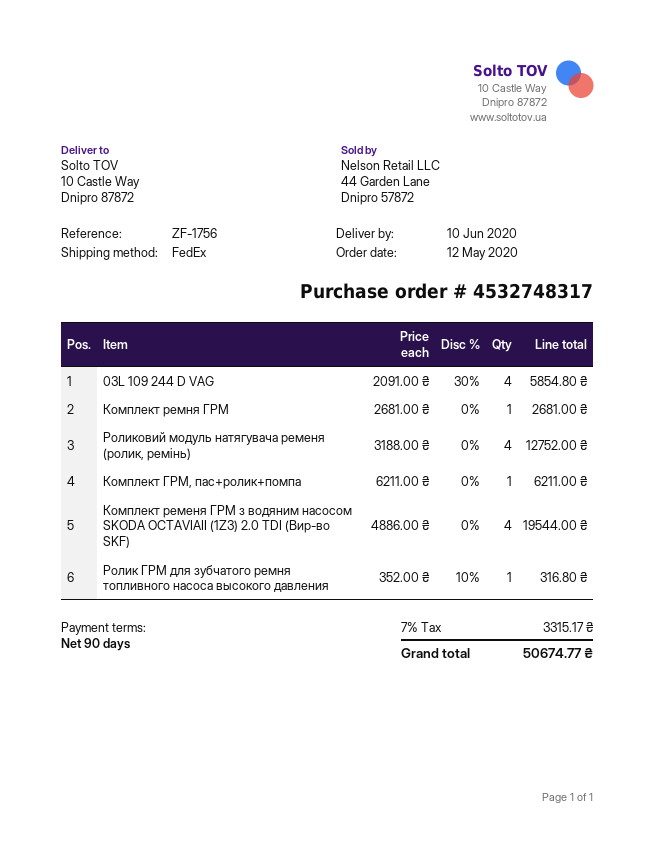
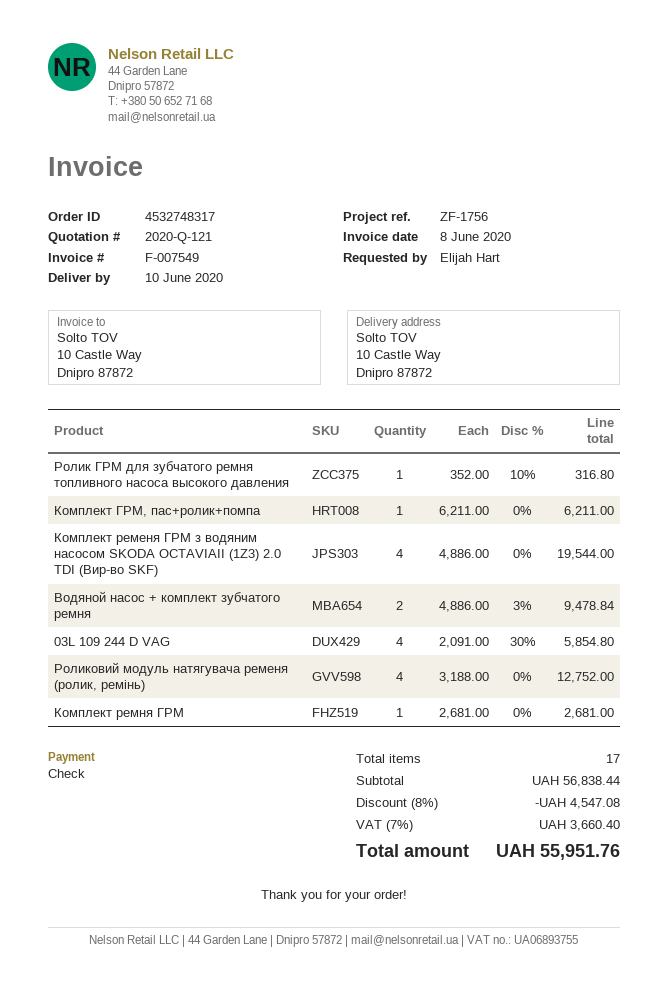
Водяной насос + комплект зубчатого ремня: none -> 2 x 4886.00 - 3% = 9478.84
discount: none -> 8% = 4547.08
tax: 7% = 3315.17 -> 7% = 3660.40
total: 50674.77 -> 55951.76

